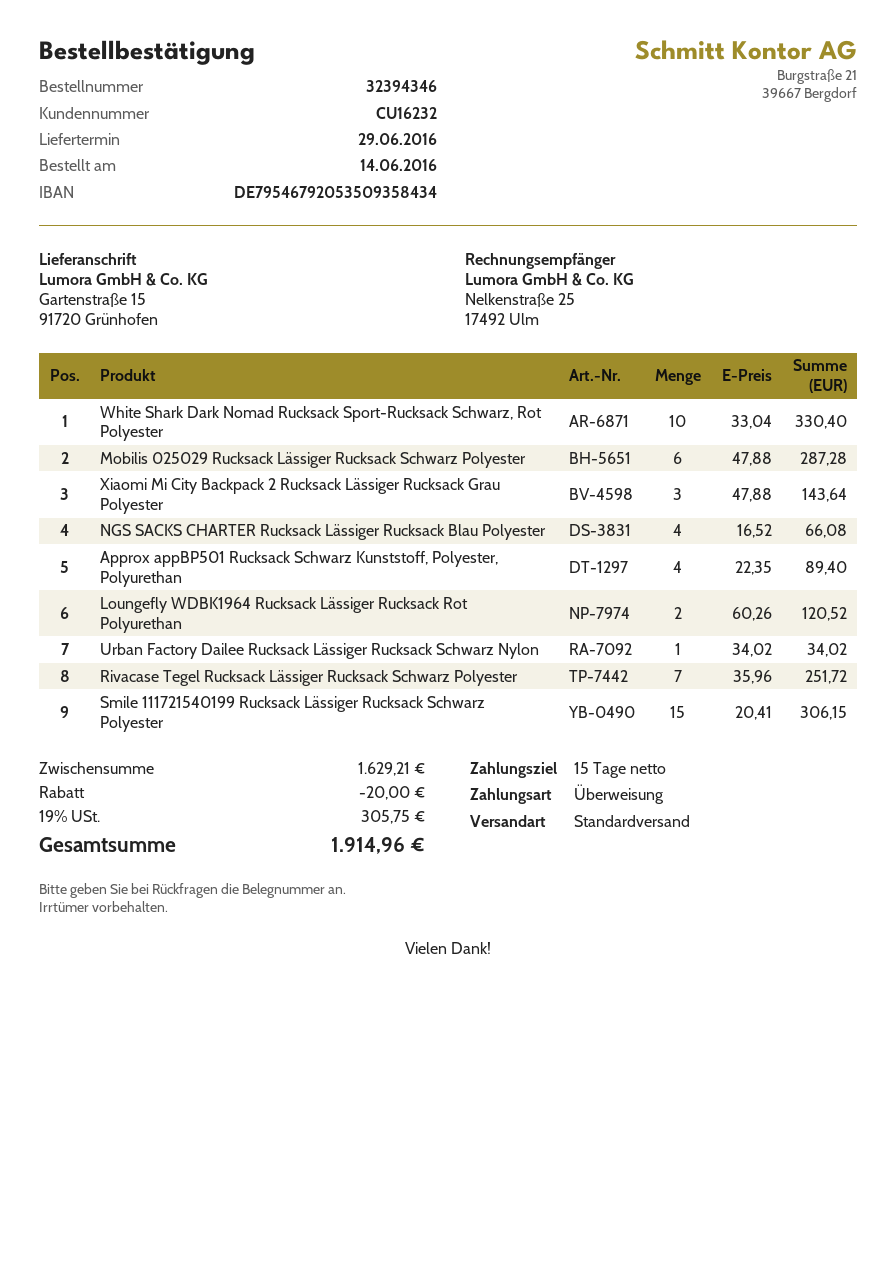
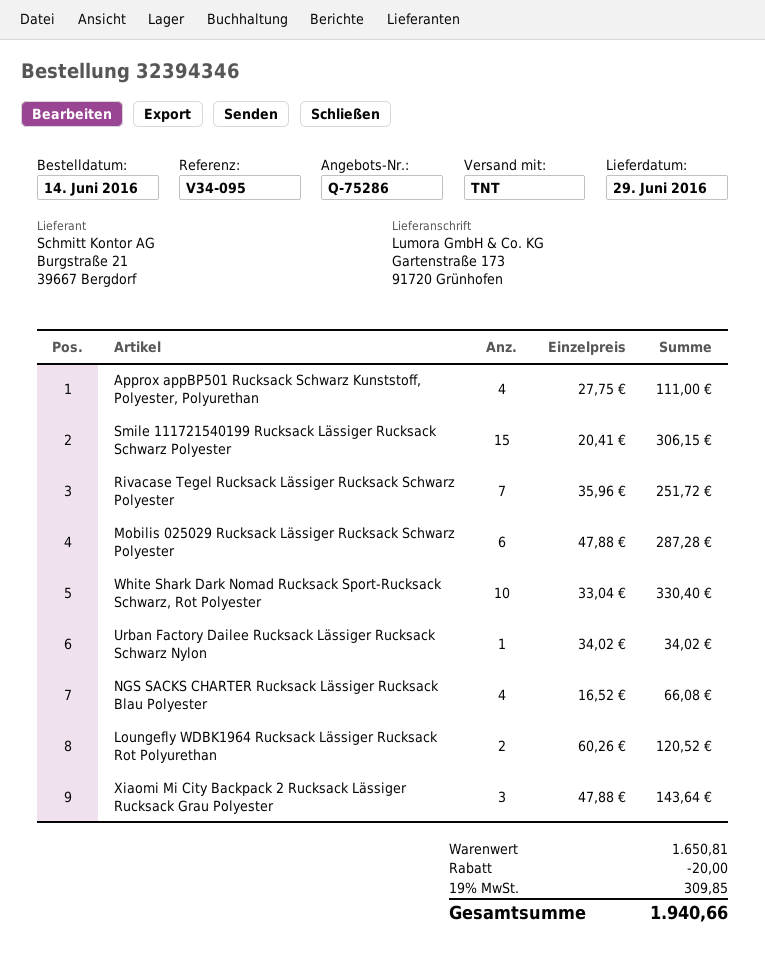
shipping method: standard -> TNT
ship to: Gartenstraße 15, 91720 Grünhofen -> Gartenstraße 173, 91720 Grünhofen
Approx appBP501 Rucksack Schwarz Kunststoff, Polyester, Polyurethan: 4 x 22.35 = 89.40 -> 4 x 27.75 = 111.00
subtotal: 1629.21 -> 1650.81
tax: 19% = 305.75 -> 19% = 309.85
total: 1914.96 -> 1940.66

